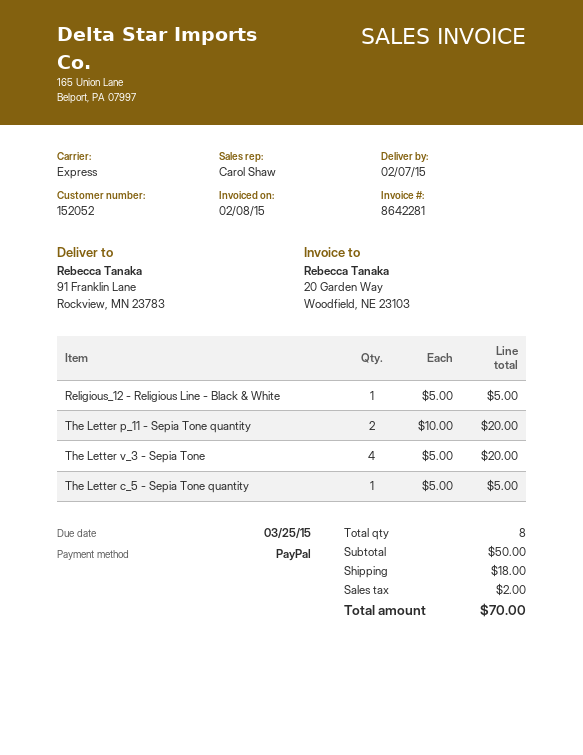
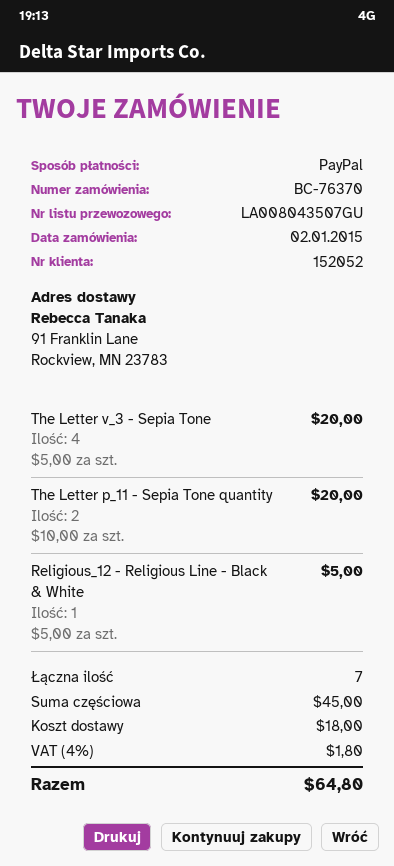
The Letter c_5 - Sepia Tone quantity: 1 x 5.00 = 5.00 -> none
total quantity: 8 -> 7
subtotal: 50.00 -> 45.00
tax: 2.00 -> 1.80
total: 70.00 -> 64.80

